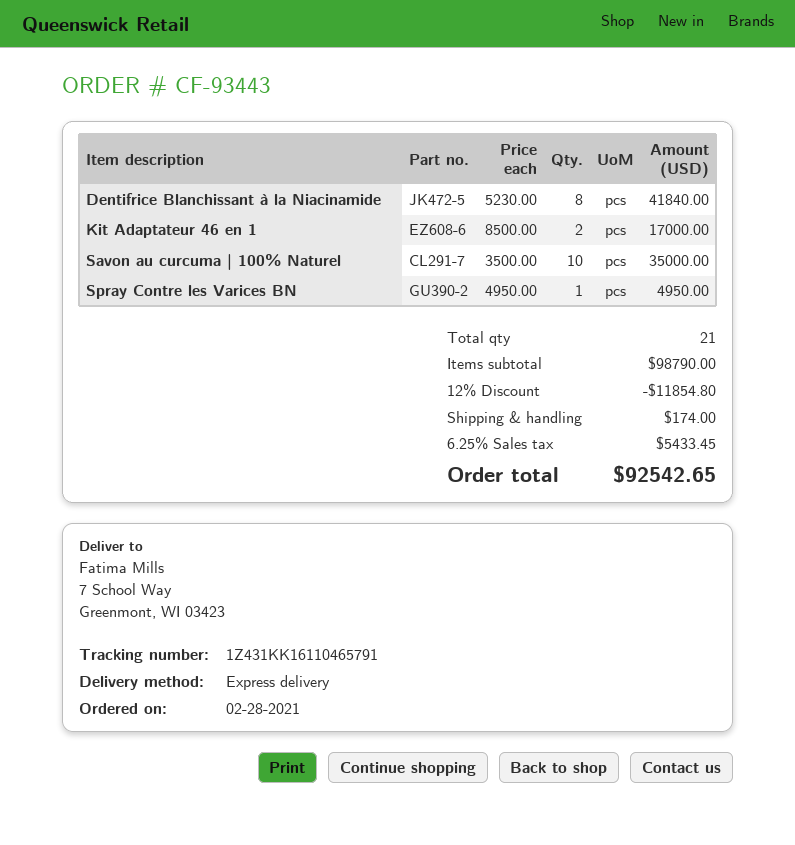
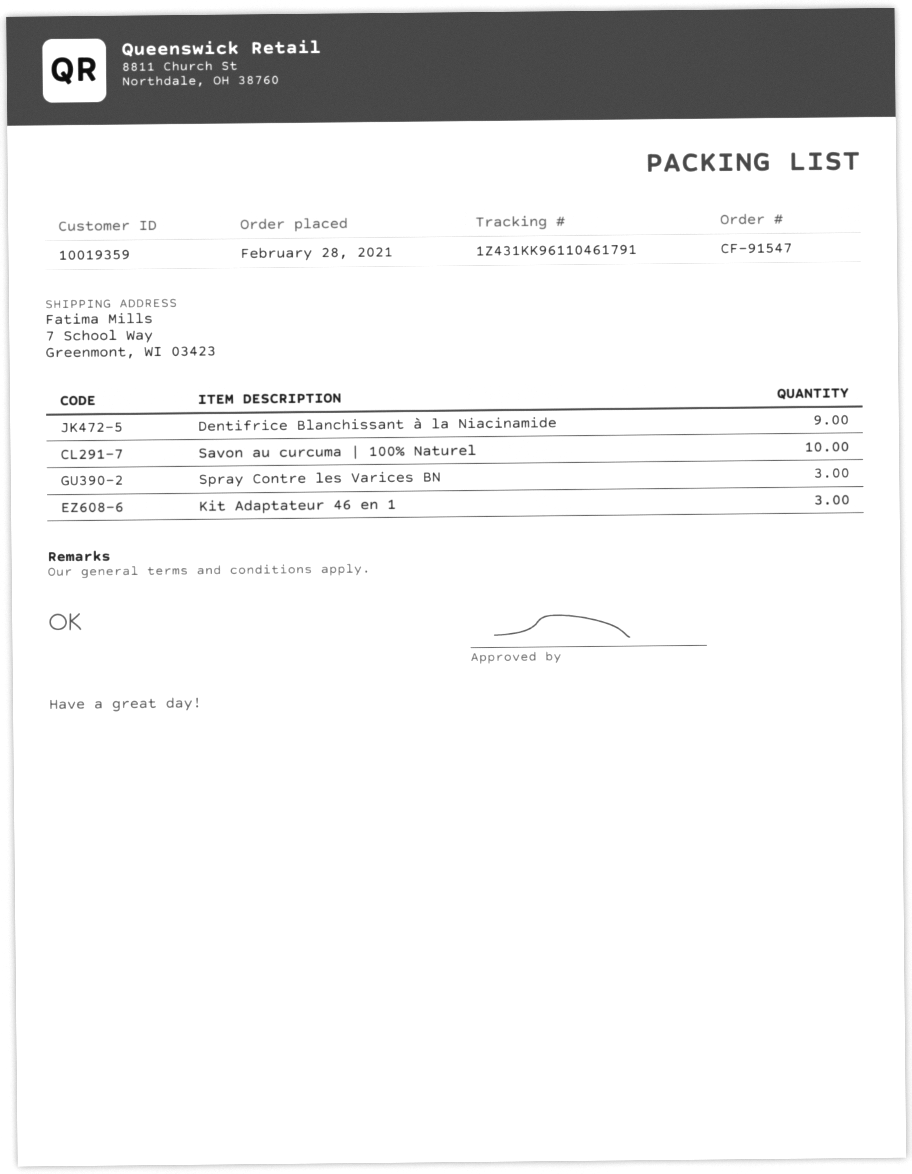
order number: CF-93443 -> CF-91547
tracking number: 1Z431KK16110465791 -> 1Z431KK96110461791
Dentifrice Blanchissant à la Niacinamide: 8 -> 9
Kit Adaptateur 46 en 1: 2 -> 3
Spray Contre les Varices BN: 1 -> 3

